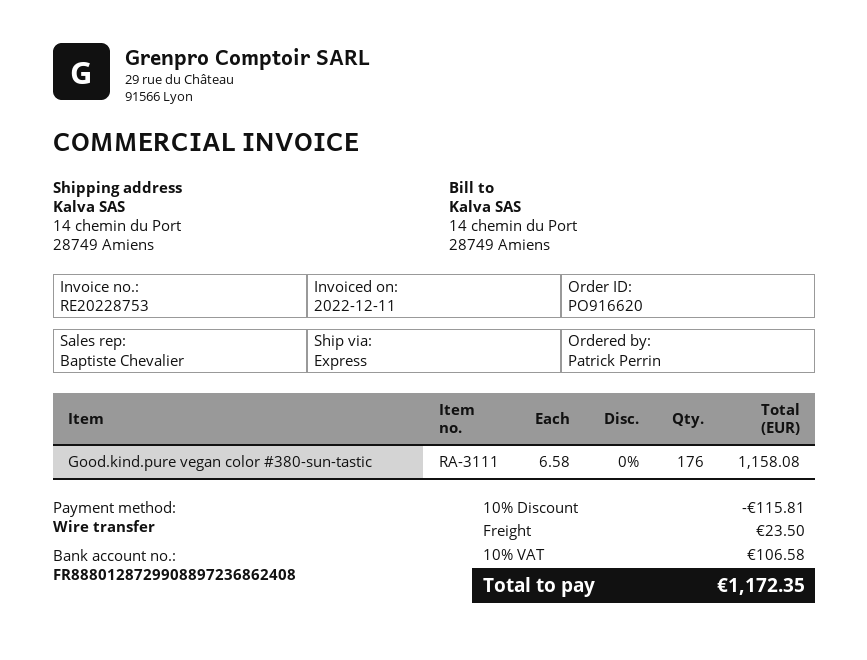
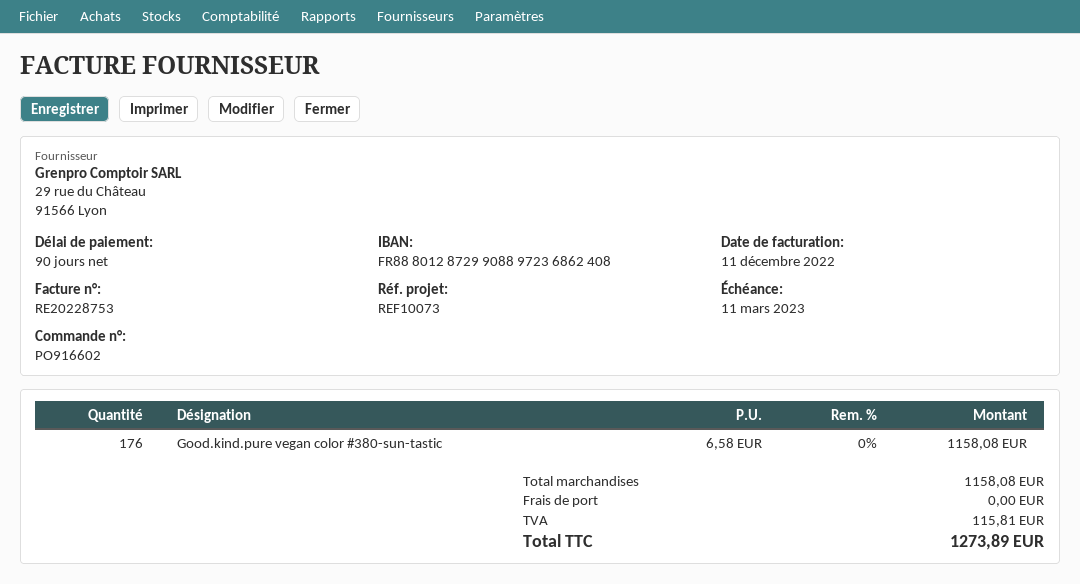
order number: PO916620 -> PO916602
discount: 10% = 115.81 -> none
shipping: 23.50 -> 0.00
tax: 106.58 -> 115.81
total: 1172.35 -> 1273.89

